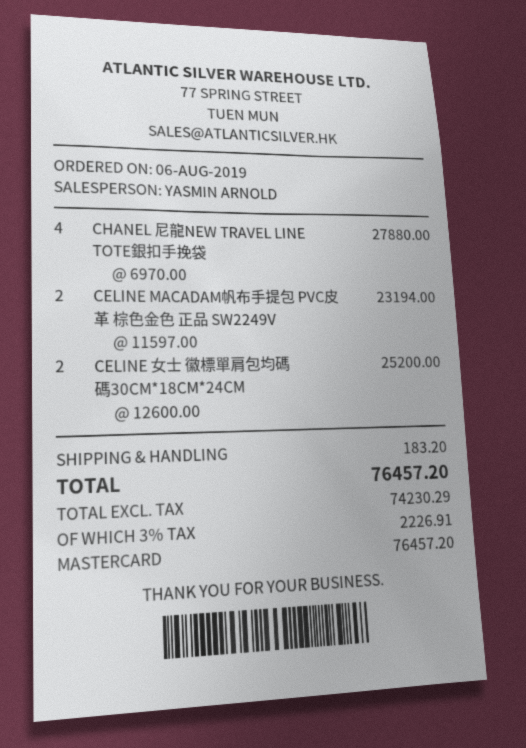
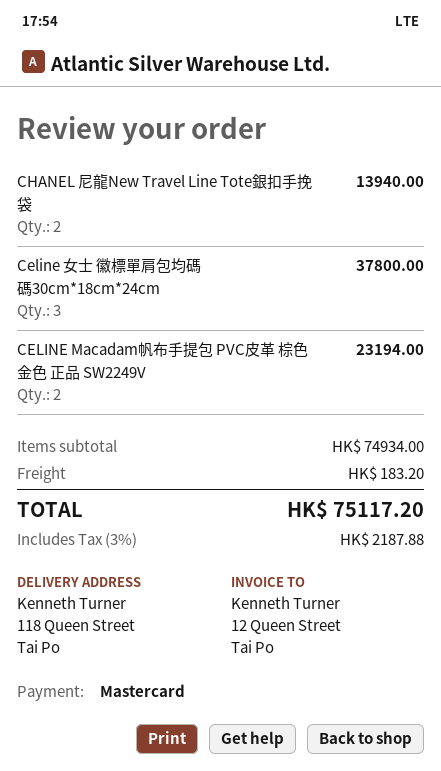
CHANEL 尼龍NEW TRAVEL LINE TOTE銀扣手挽袋: 4 for 27880.00 -> 2 for 13940.00
CELINE 女士 徽標單肩包均碼碼30CM*18CM*24CM: 2 for 25200.00 -> 3 for 37800.00
tax: 3% = 2226.91 -> 3% = 2187.88
total: 76457.20 -> 75117.20

